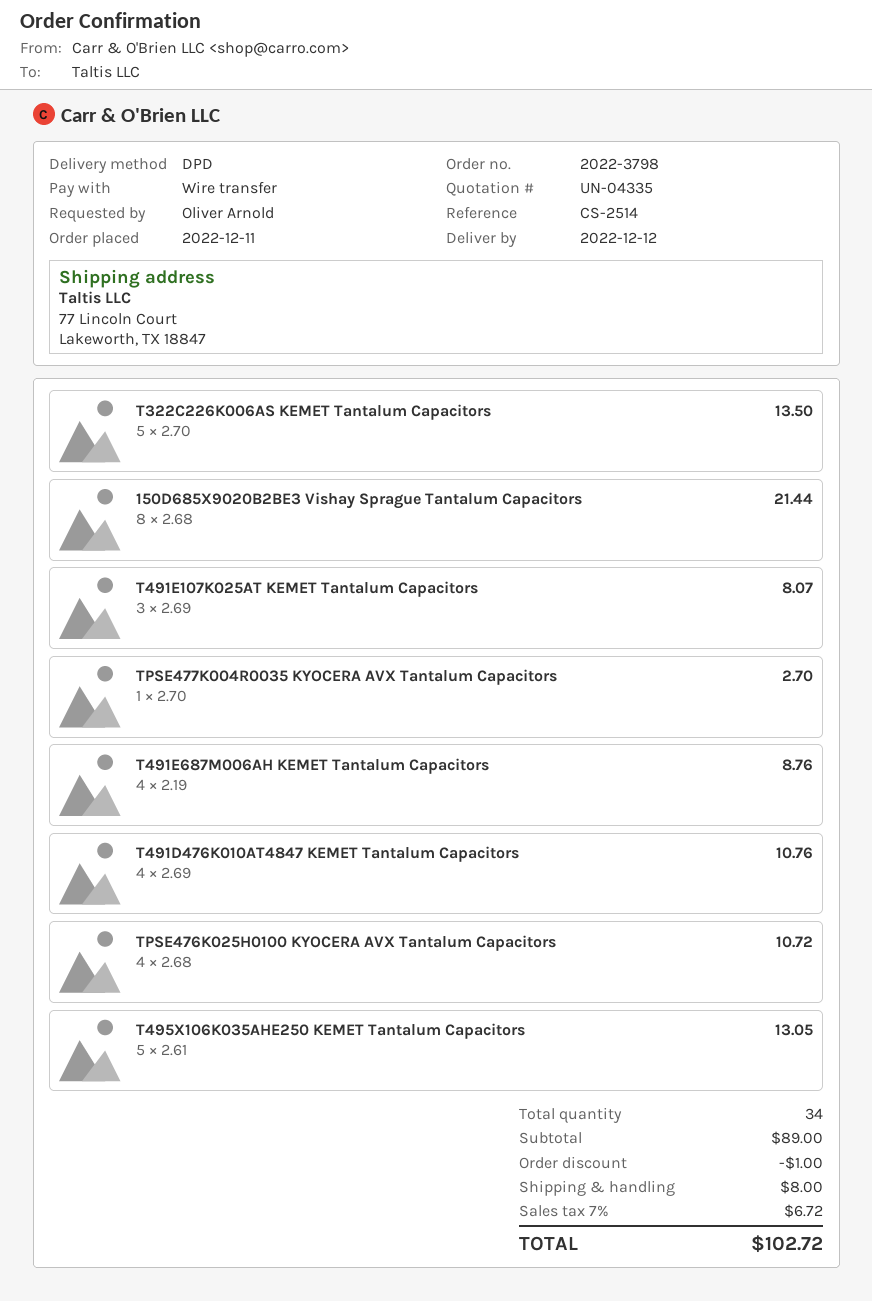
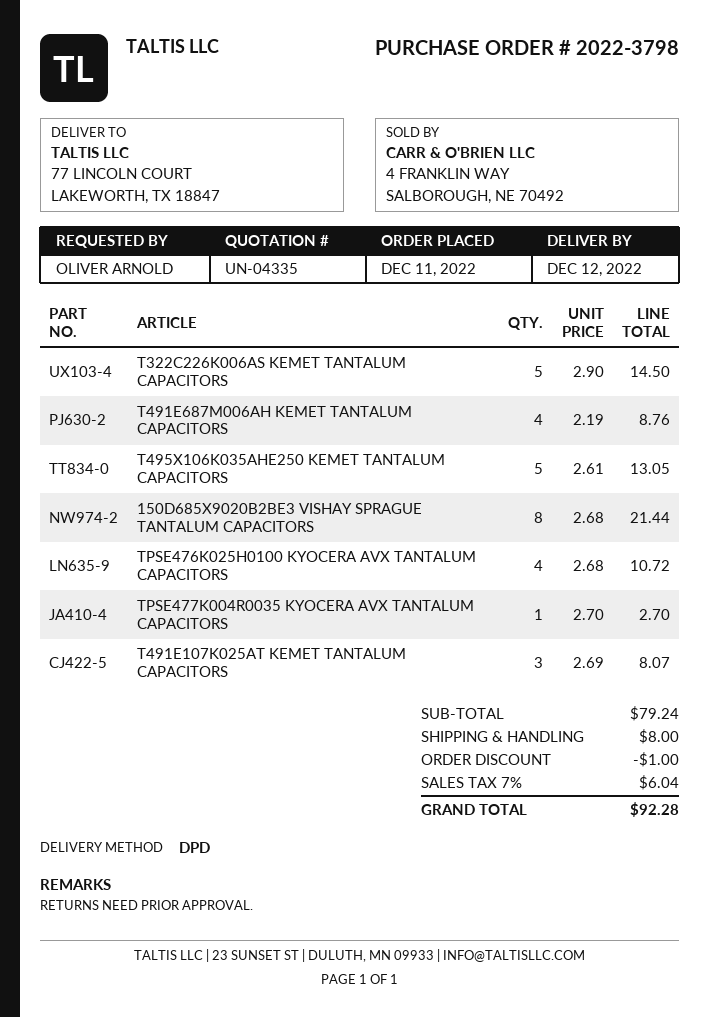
T322C226K006AS KEMET Tantalum Capacitors: 5 x 2.70 = 13.50 -> 5 x 2.90 = 14.50
T491D476K010AT4847 KEMET Tantalum Capacitors: 4 x 2.69 = 10.76 -> none
subtotal: 89.00 -> 79.24
tax: 7% = 6.72 -> 7% = 6.04
total: 102.72 -> 92.28

